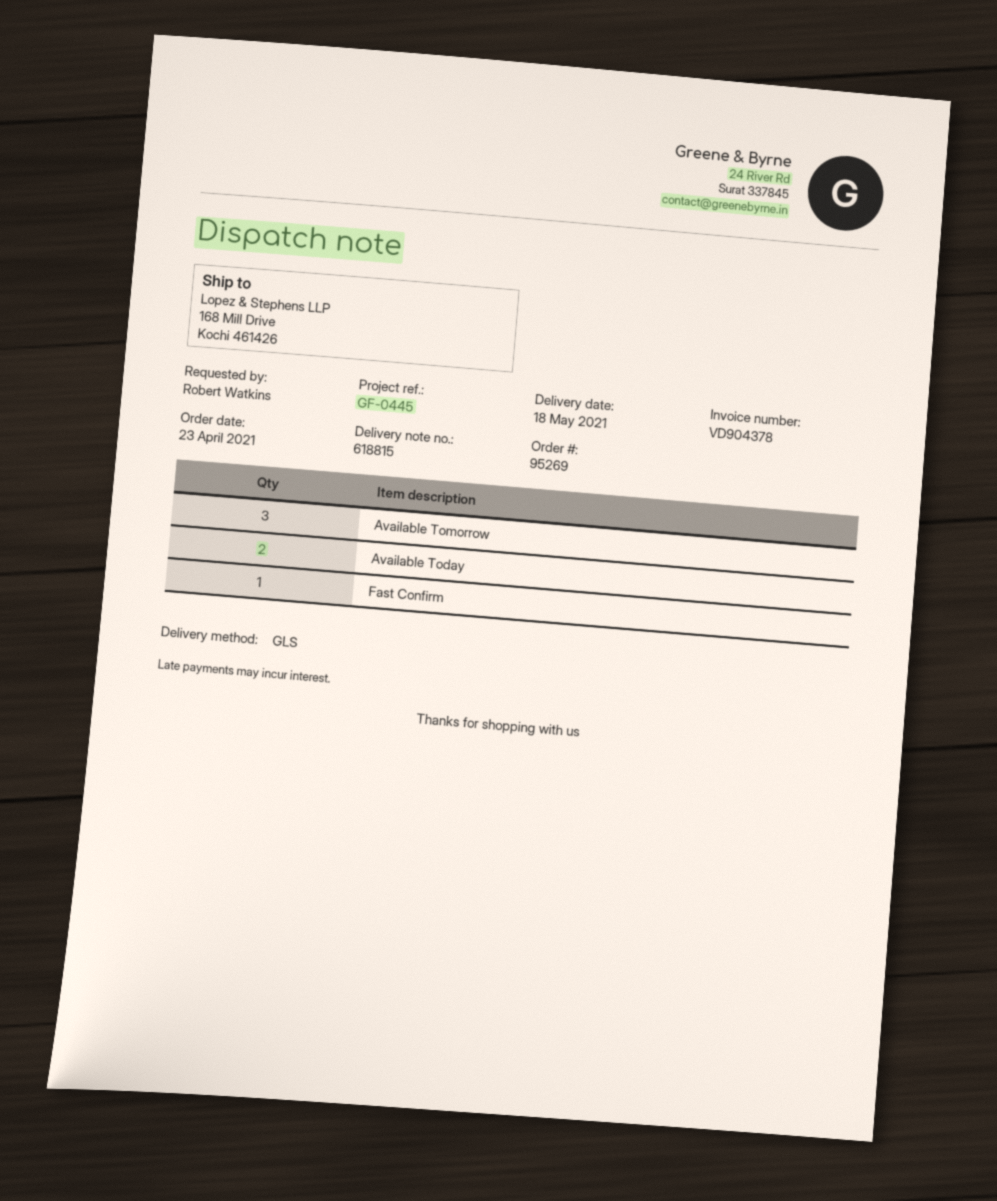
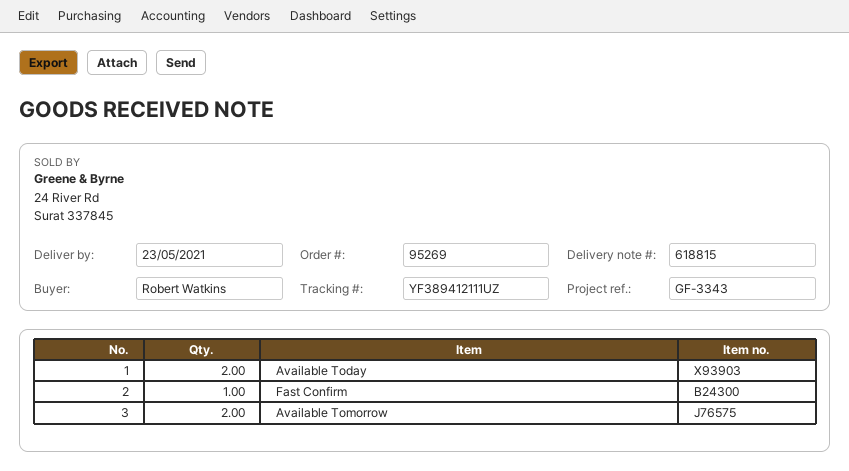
delivery date: 2021-05-18 -> 2021-05-23
reference: GF-0445 -> GF-3343
Available Tomorrow: 3 -> 2

